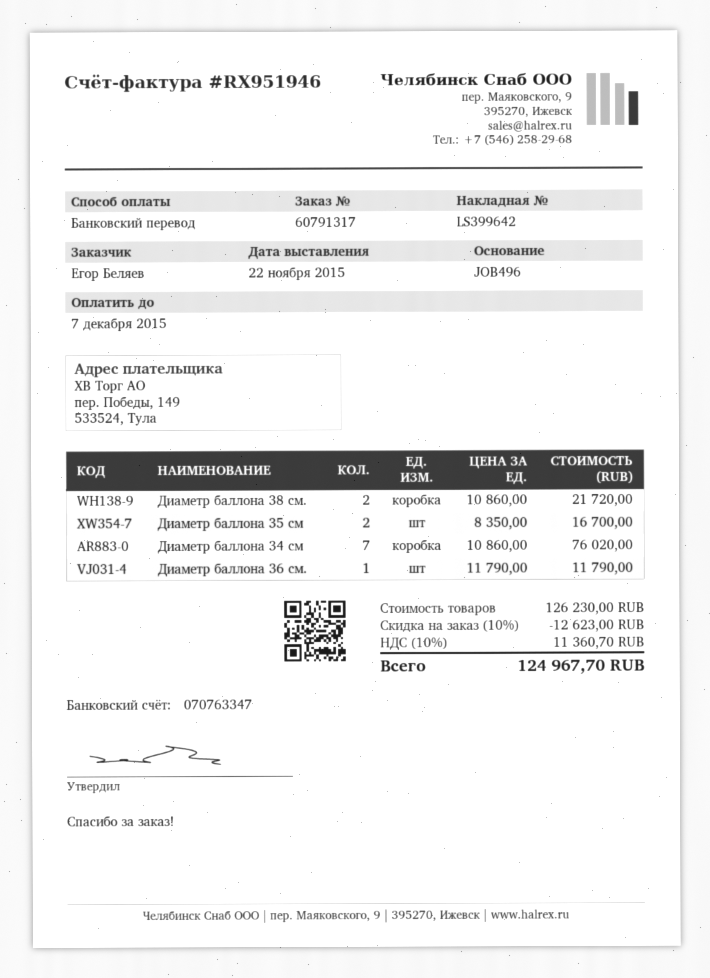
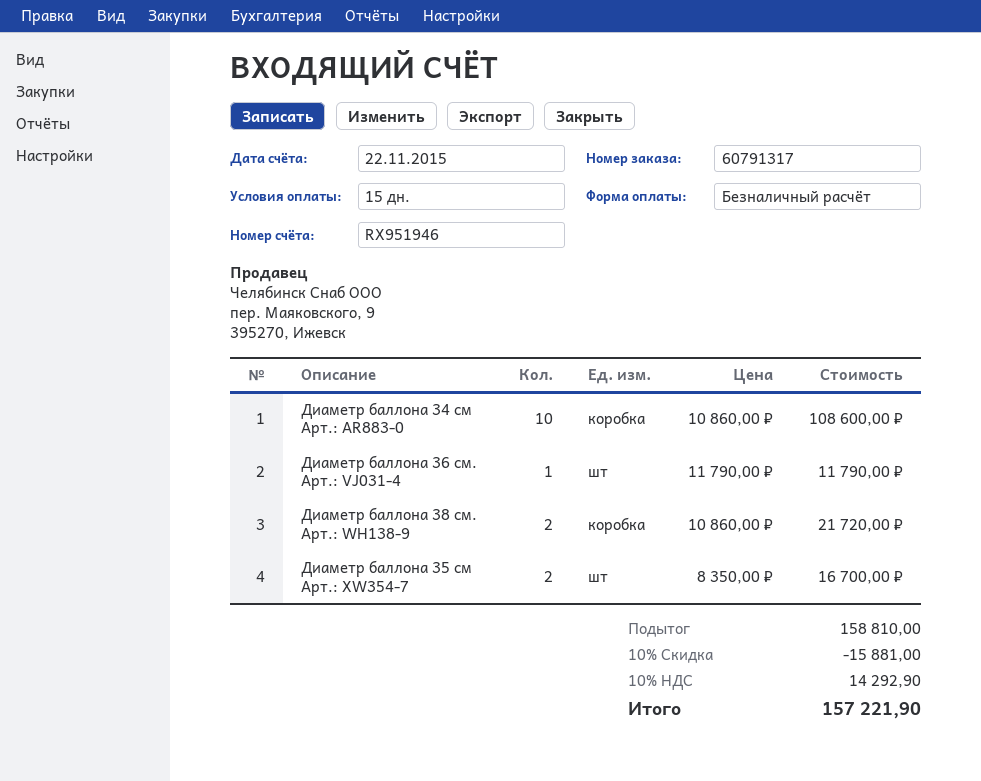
Диаметр баллона 34 см: 7 x 10860.00 = 76020.00 -> 10 x 10860.00 = 108600.00
subtotal: 126230.00 -> 158810.00
discount: 10% = 12623.00 -> 10% = 15881.00
tax: 10% = 11360.70 -> 10% = 14292.90
total: 124967.70 -> 157221.90

